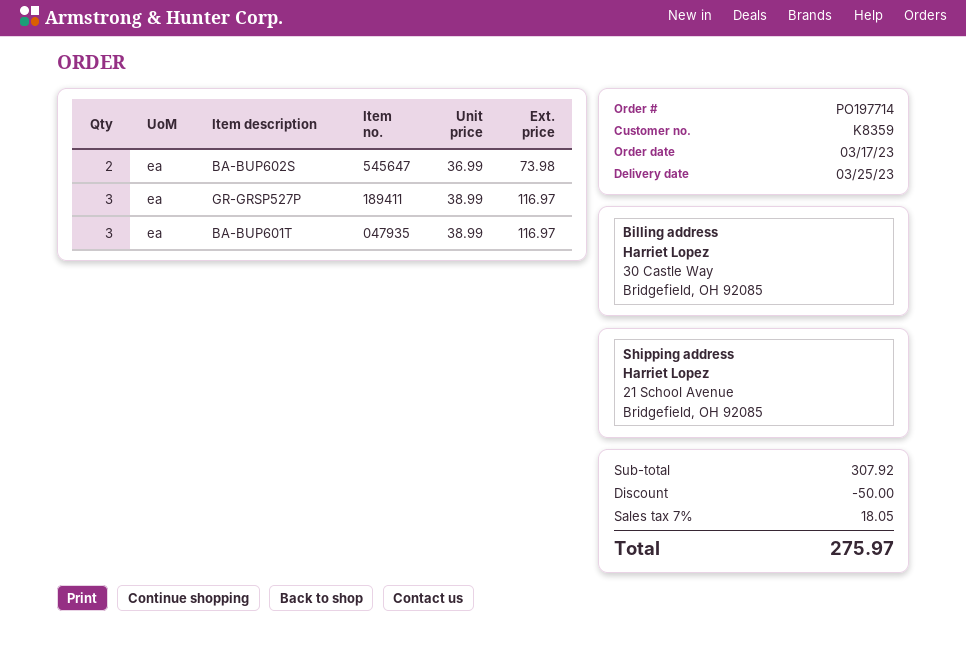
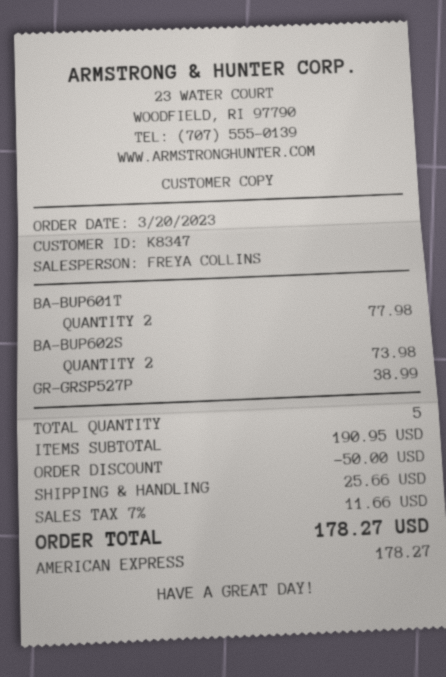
order date: 2023-03-17 -> 2023-03-20
customer number: K8359 -> K8347
GR-GRSP527P: 3 for 116.97 -> 1 for 38.99
BA-BUP601T: 3 for 116.97 -> 2 for 77.98
subtotal: 307.92 -> 190.95
shipping: none -> 25.66
tax: 7% = 18.05 -> 7% = 11.66
total: 275.97 -> 178.27

